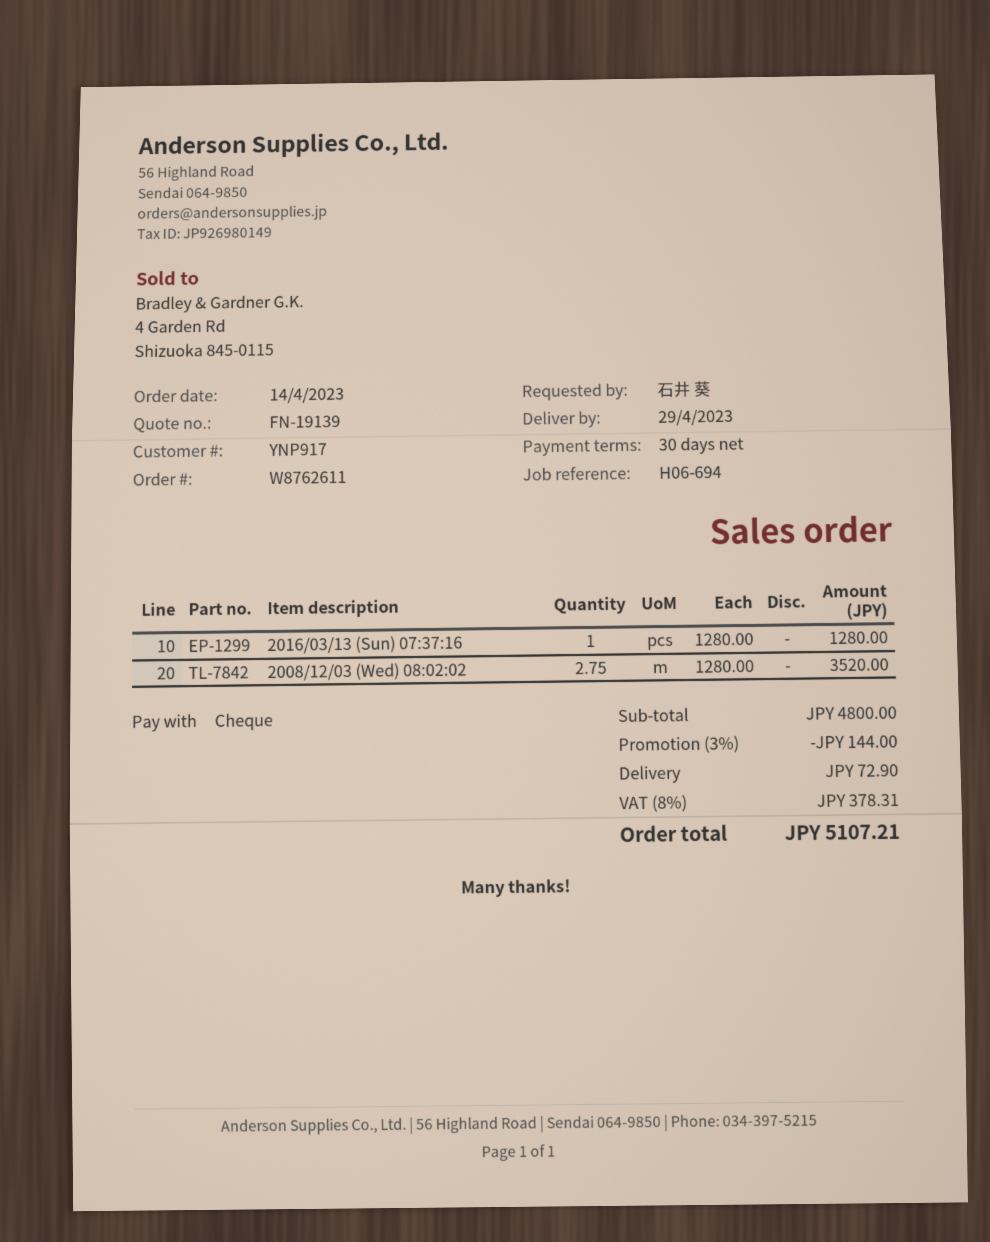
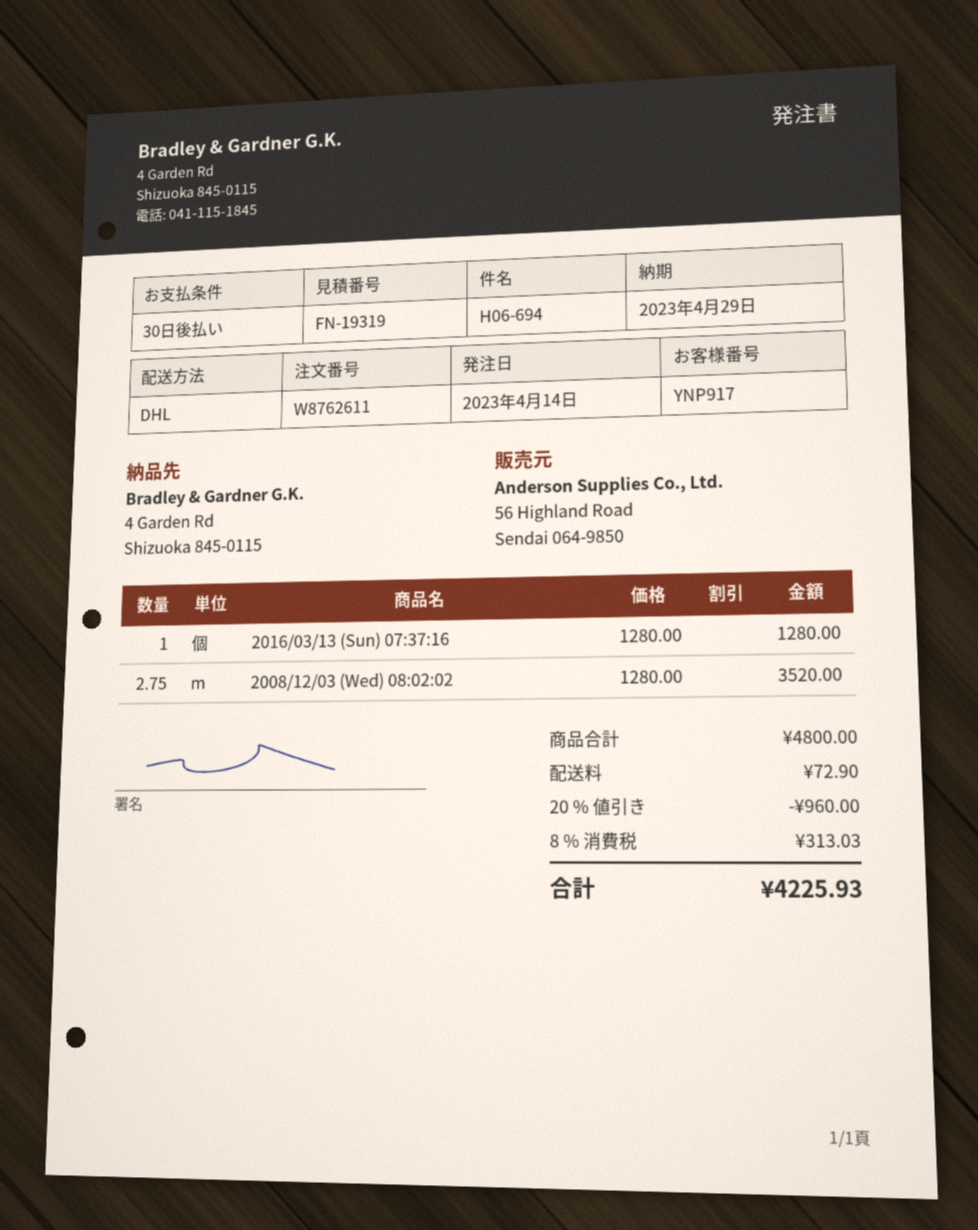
quote number: FN-19139 -> FN-19319
discount: 3% = 144.00 -> 20% = 960.00
tax: 8% = 378.31 -> 8% = 313.03
total: 5107.21 -> 4225.93

